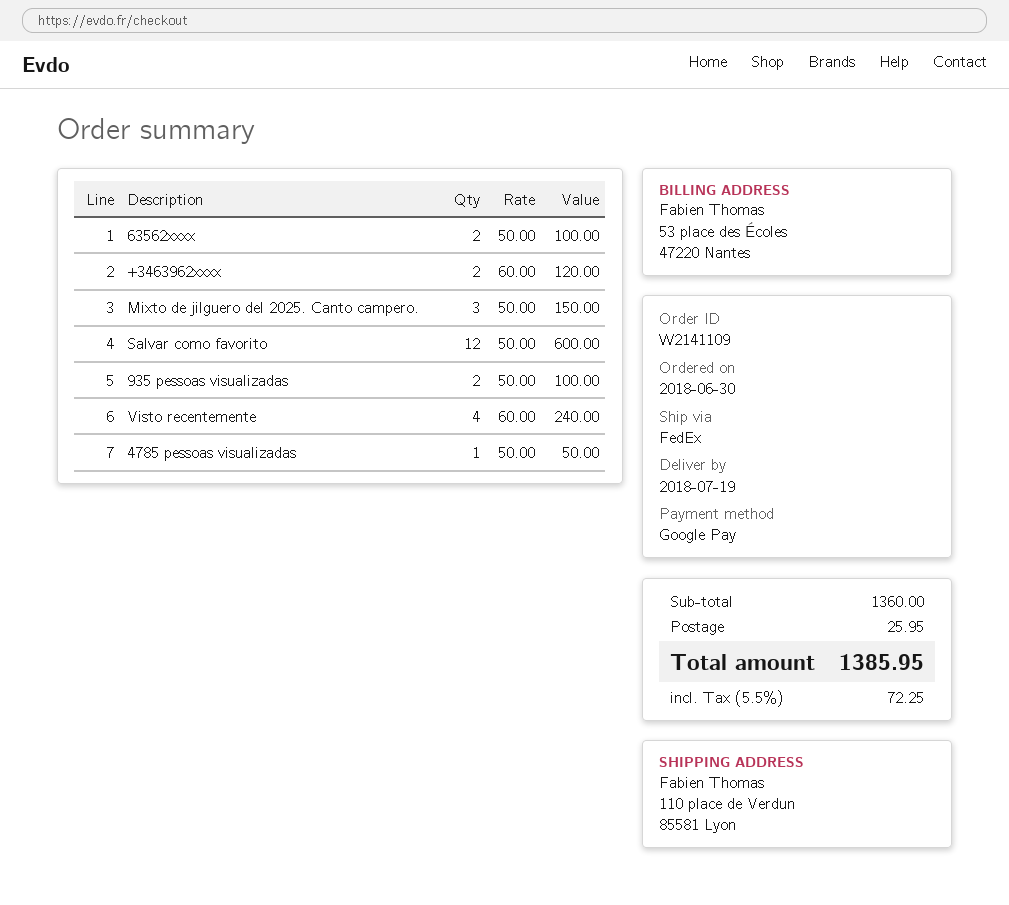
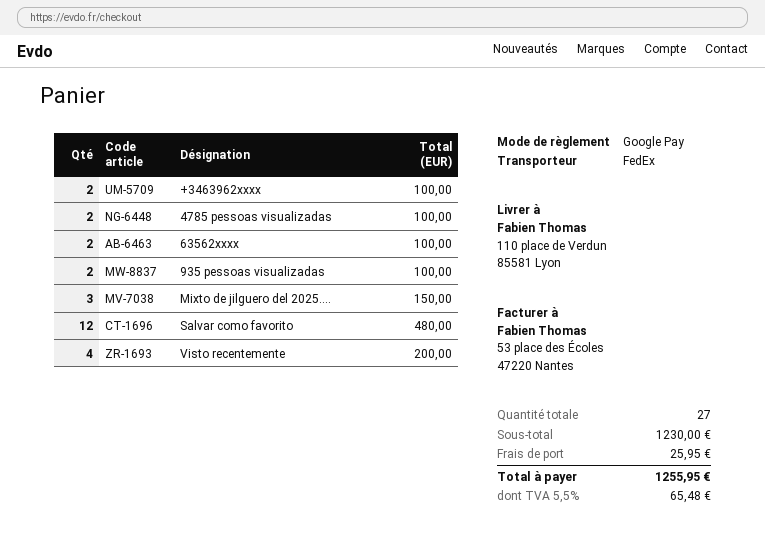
+3463962xxxx: 2 for 120.00 -> 2 for 100.00
Salvar como favorito: 12 for 600.00 -> 12 for 480.00
Visto recentemente: 4 for 240.00 -> 4 for 200.00
4785 pessoas visualizadas: 1 for 50.00 -> 2 for 100.00
subtotal: 1360.00 -> 1230.00
tax: 5.5% = 72.25 -> 5.5% = 65.48
total: 1385.95 -> 1255.95

